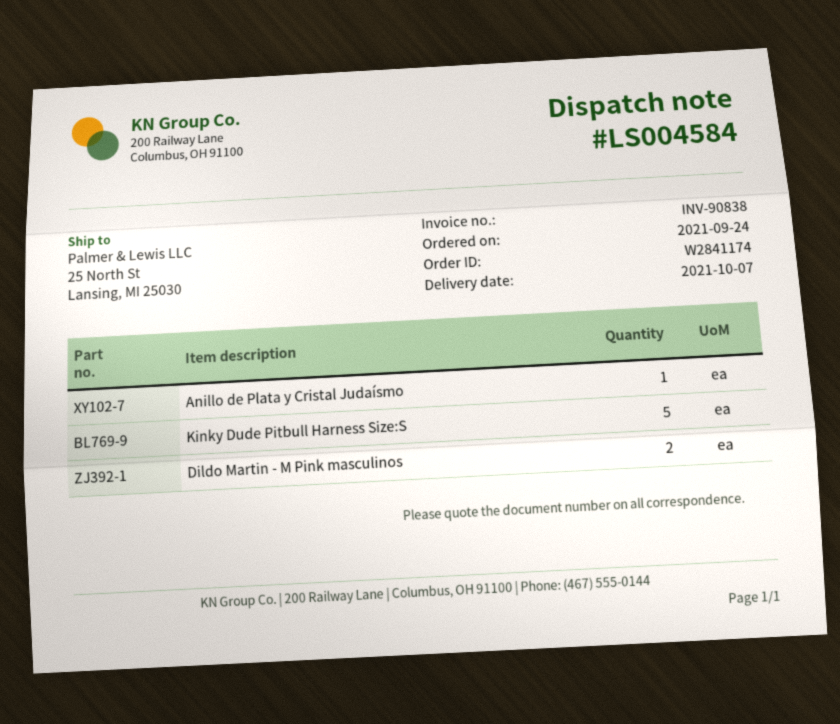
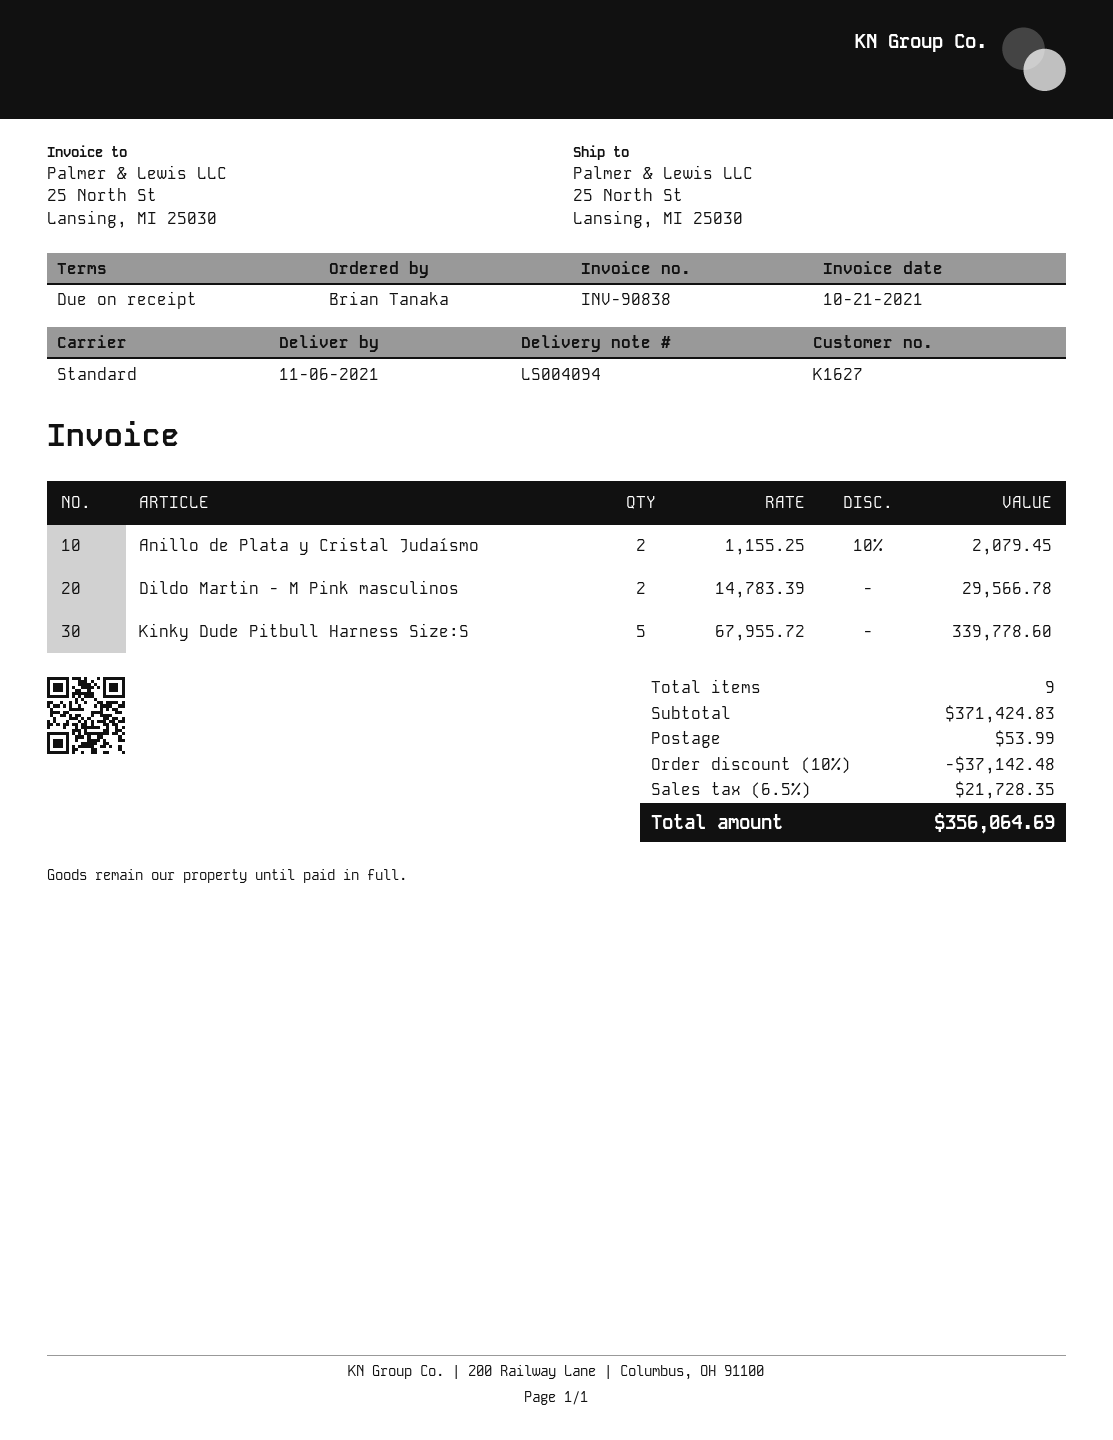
delivery note number: LS004584 -> LS004094
delivery date: 2021-10-07 -> 2021-11-06
Anillo de Plata y Cristal Judaísmo: 1 -> 2

